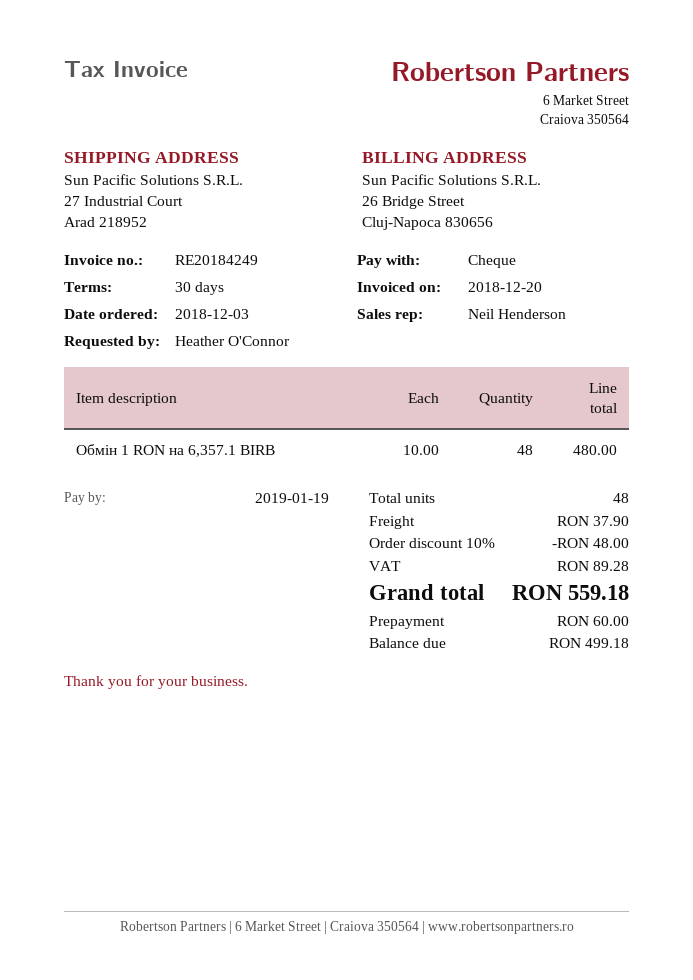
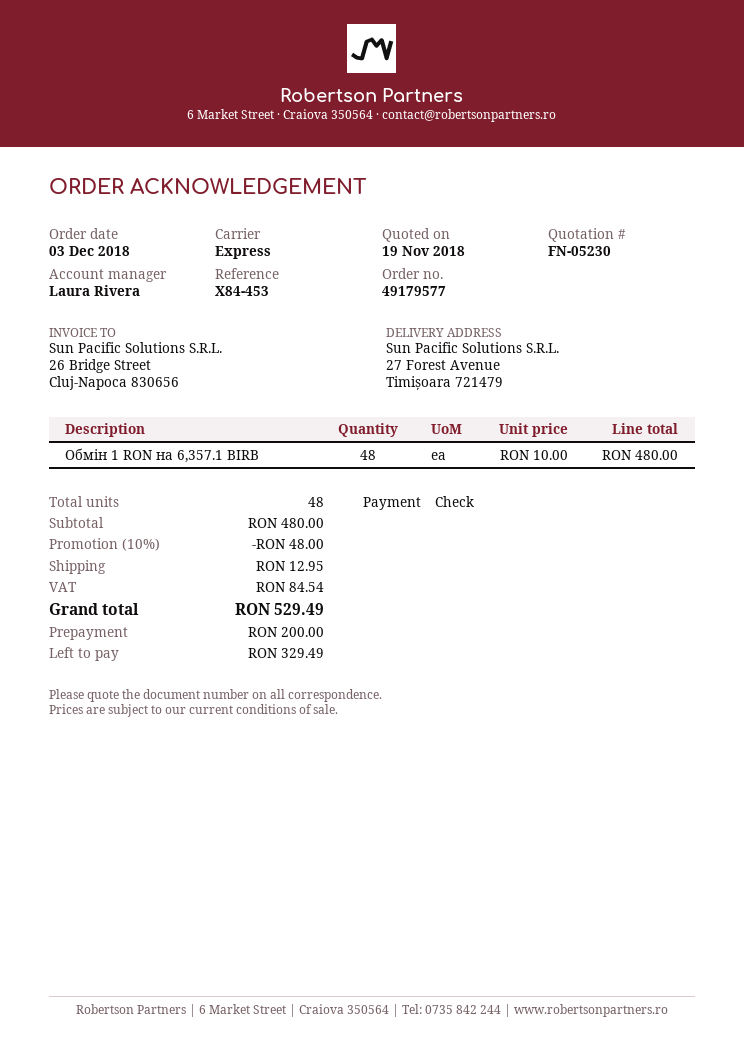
sales rep: Neil Henderson -> Laura Rivera
ship to: 27 Industrial Court, Arad 218952 -> 27 Forest Avenue, Timișoara 721479
shipping: 37.90 -> 12.95
tax: 89.28 -> 84.54
total: 559.18 -> 529.49
deposit: 60.00 -> 200.00
balance: 499.18 -> 329.49

